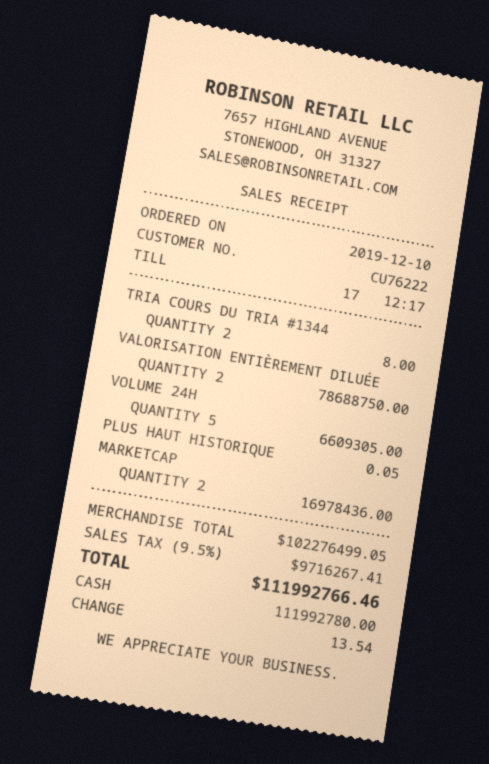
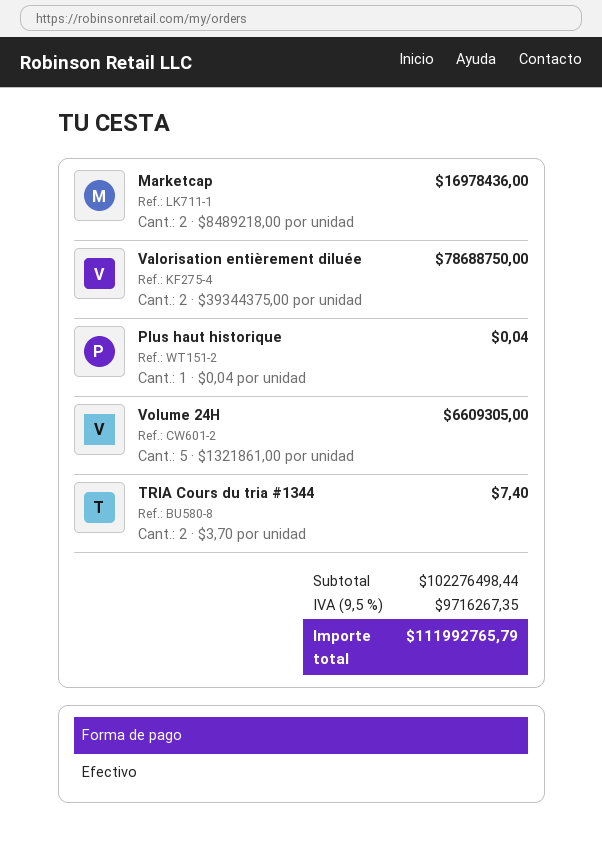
TRIA COURS DU TRIA #1344: 2 for 8.00 -> 2 for 7.40
PLUS HAUT HISTORIQUE: 1 for 0.05 -> 1 for 0.04
subtotal: 102276499.05 -> 102276498.44
tax: 9.5% = 9716267.41 -> 9.5% = 9716267.35
total: 111992766.46 -> 111992765.79

